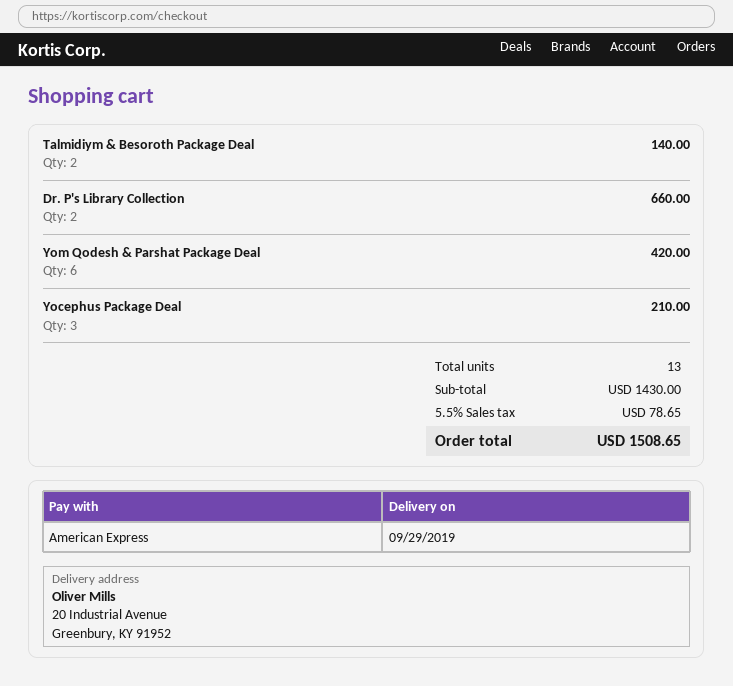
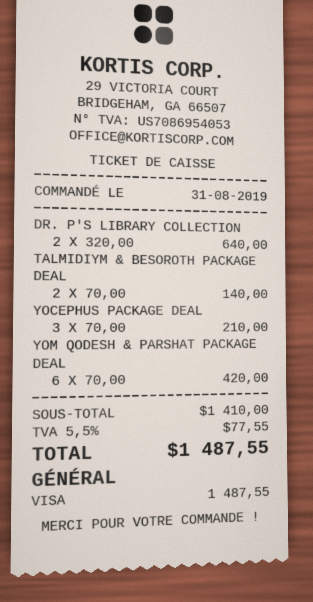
payment method: American Express -> Visa
Dr. P's Library Collection: 2 for 660.00 -> 2 for 640.00
subtotal: 1430.00 -> 1410.00
tax: 5.5% = 78.65 -> 5.5% = 77.55
total: 1508.65 -> 1487.55

